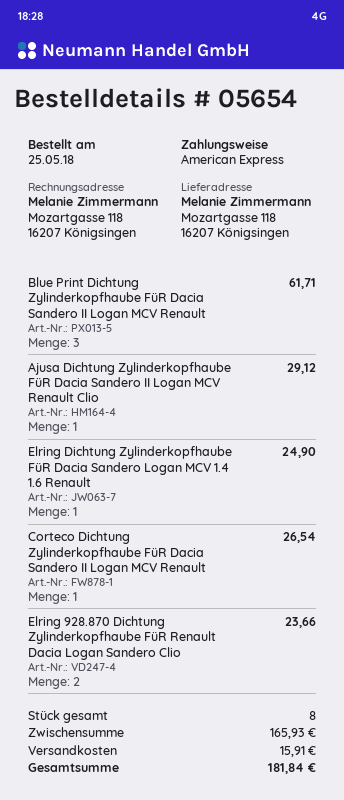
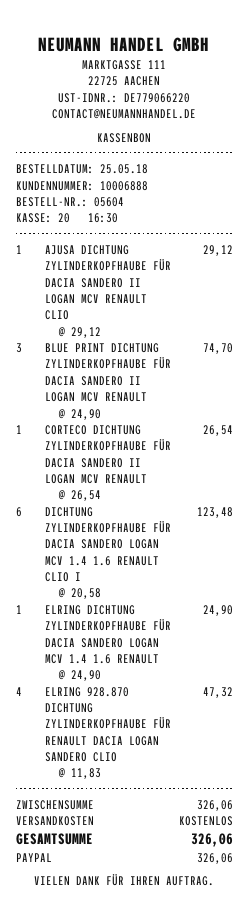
order number: 05654 -> 05604
payment method: American Express -> PayPal
Blue Print Dichtung Zylinderkopfhaube FüR Dacia Sandero II Logan MCV Renault: 3 for 61.71 -> 3 for 74.70
Elring 928.870 Dichtung Zylinderkopfhaube FüR Renault Dacia Logan Sandero Clio: 2 for 23.66 -> 4 for 47.32
DICHTUNG ZYLINDERKOPFHAUBE FÜR DACIA SANDERO LOGAN MCV 1.4 1.6 RENAULT CLIO I: none -> 6 for 123.48
subtotal: 165.93 -> 326.06
shipping: 15.91 -> 0.00
total: 181.84 -> 326.06

